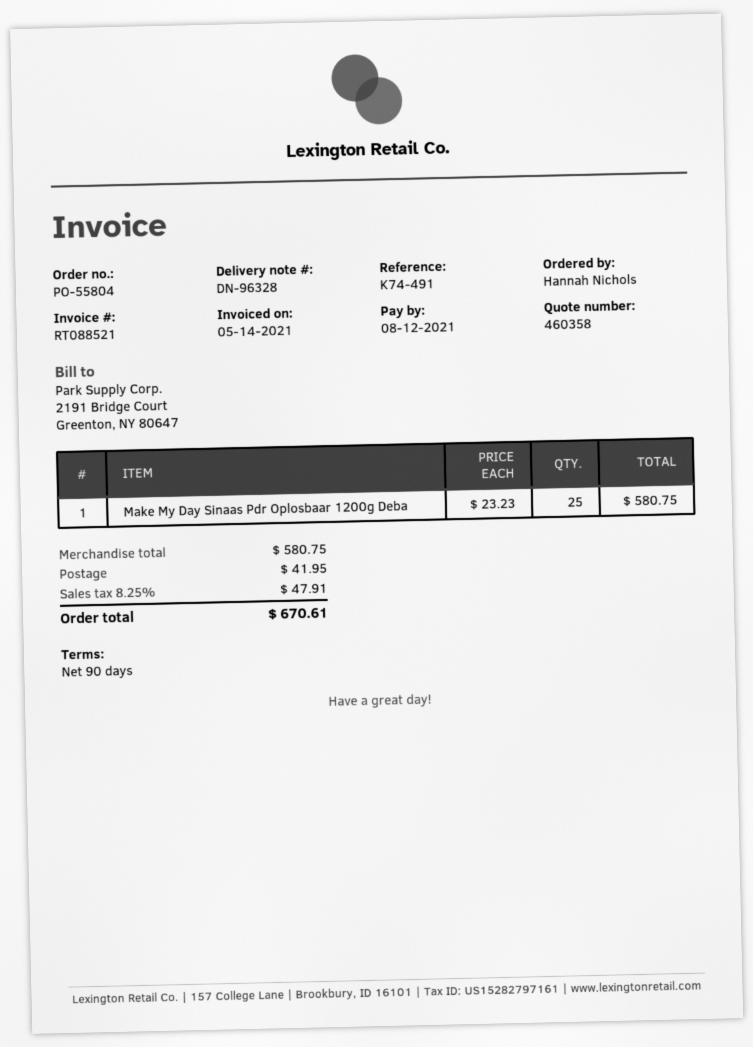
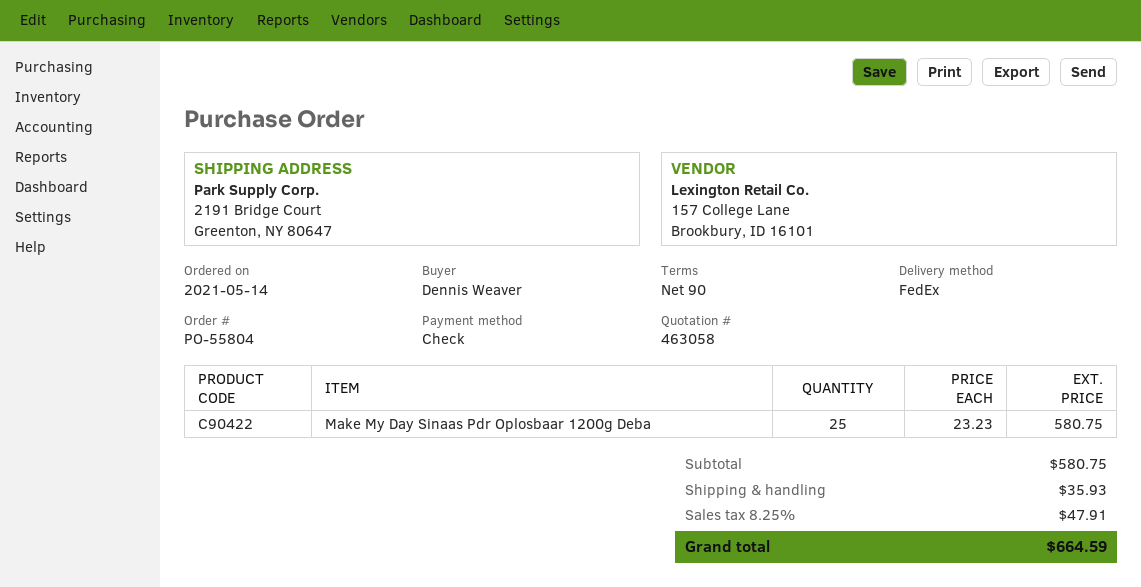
quote number: 460358 -> 463058
ordered by: Hannah Nichols -> Dennis Weaver
shipping: 41.95 -> 35.93
total: 670.61 -> 664.59

